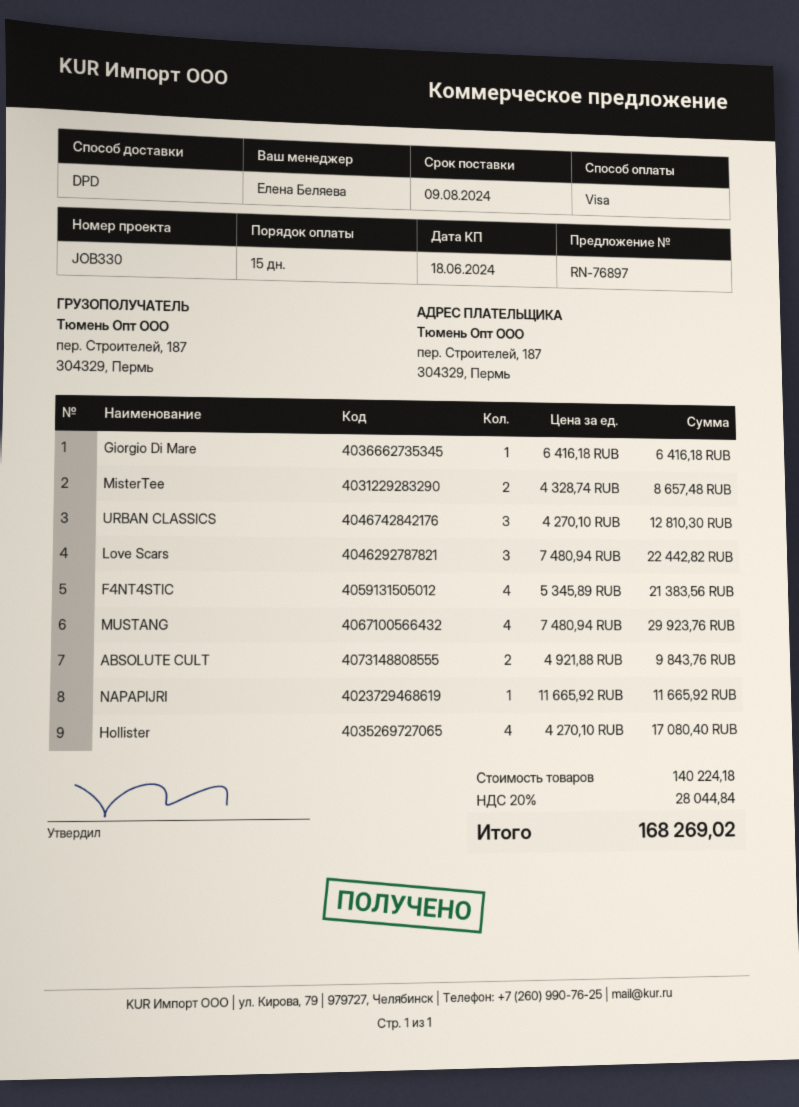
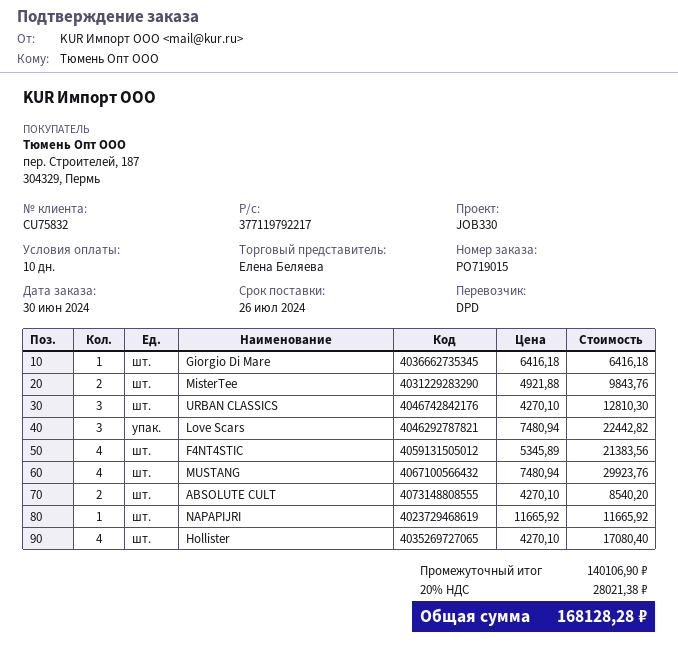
delivery date: 2024-08-09 -> 2024-07-26
payment terms: 15 days -> 10 days
MisterTee: 2 x 4328.74 = 8657.48 -> 2 x 4921.88 = 9843.76
ABSOLUTE CULT: 2 x 4921.88 = 9843.76 -> 2 x 4270.10 = 8540.20
subtotal: 140224.18 -> 140106.90
tax: 20% = 28044.84 -> 20% = 28021.38
total: 168269.02 -> 168128.28

